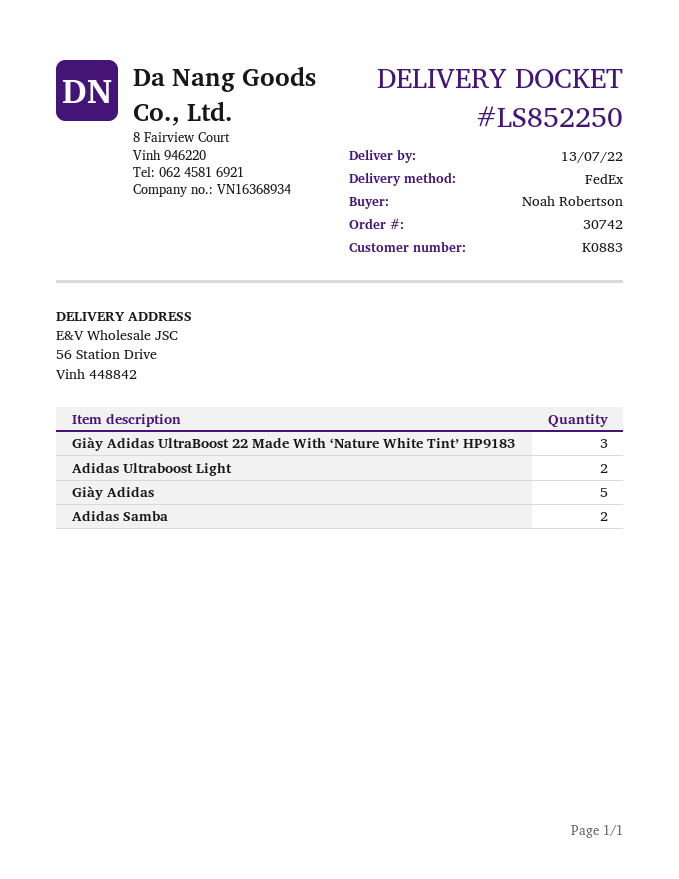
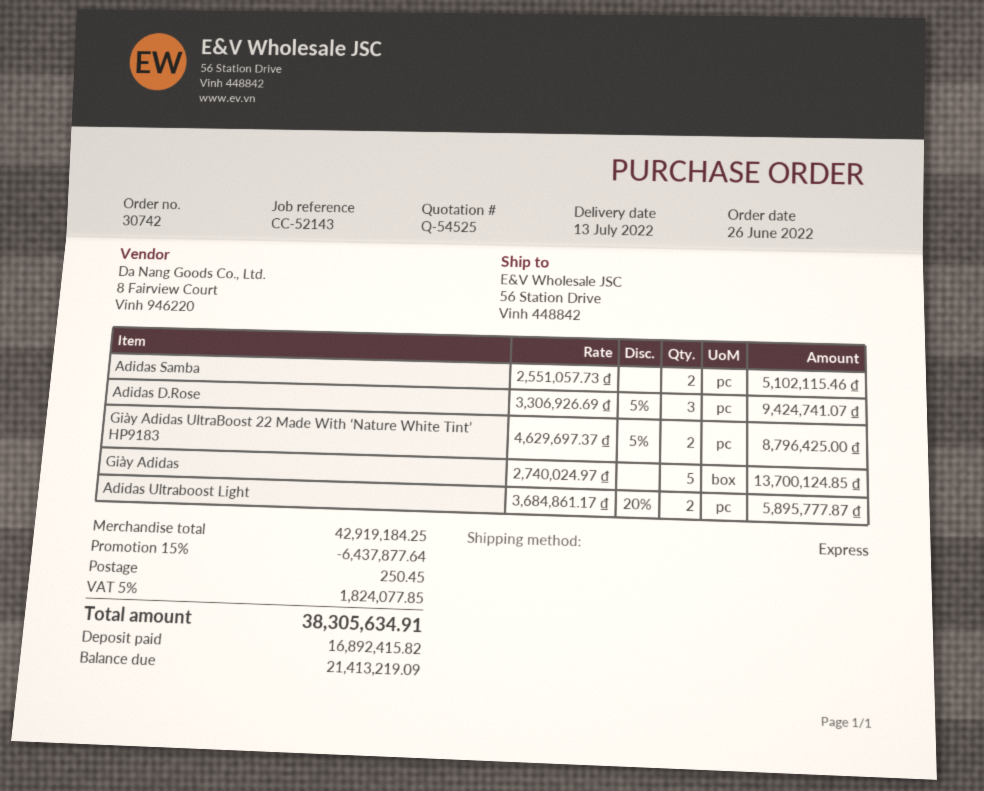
shipping method: FedEx -> express
Giày Adidas UltraBoost 22 Made With ‘Nature White Tint’ HP9183: 3 -> 2
Adidas D.Rose: none -> 3

